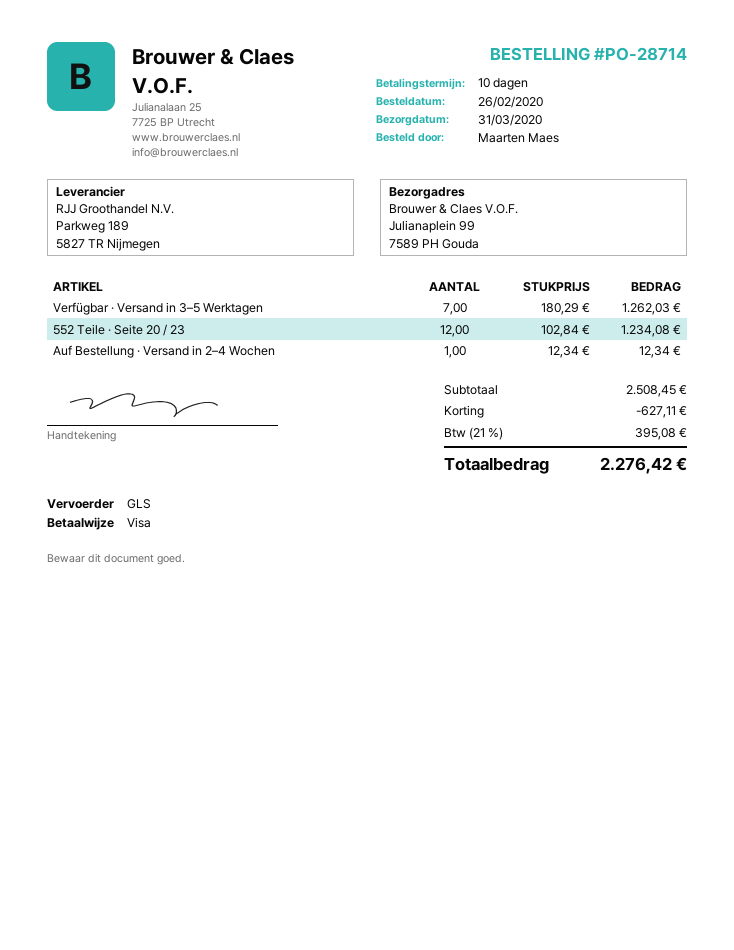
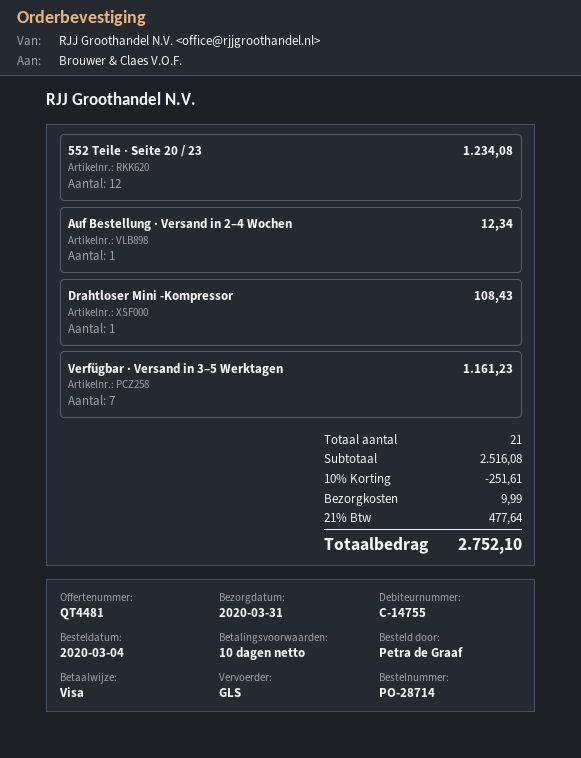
order date: 2020-02-26 -> 2020-03-04
ordered by: Maarten Maes -> Petra de Graaf
Verfügbar · Versand in 3–5 Werktagen: 7 for 1262.03 -> 7 for 1161.23
Drahtloser Mini -Kompressor: none -> 1 for 108.43
subtotal: 2508.45 -> 2516.08
discount: 627.11 -> 251.61
shipping: none -> 9.99
tax: 21% = 395.08 -> 21% = 477.64
total: 2276.42 -> 2752.10

